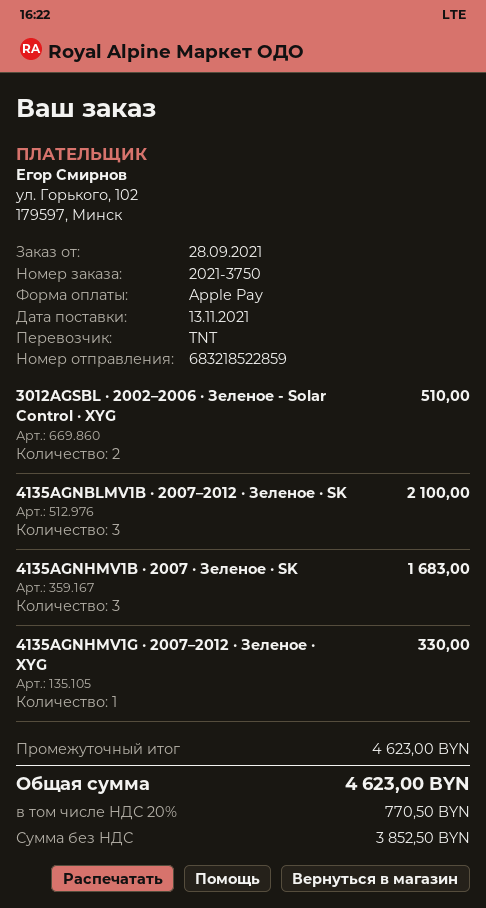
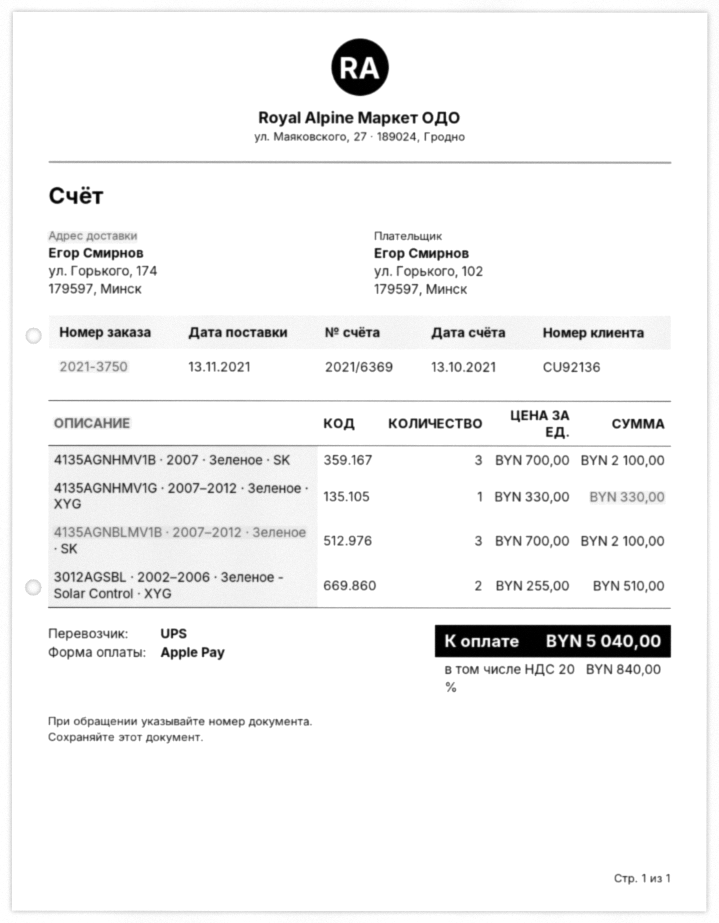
shipping method: TNT -> UPS
4135AGNHMV1B · 2007 · Зеленое · SK: 3 for 1683.00 -> 3 for 2100.00
tax: 20% = 770.50 -> 20% = 840.00
total: 4623.00 -> 5040.00

